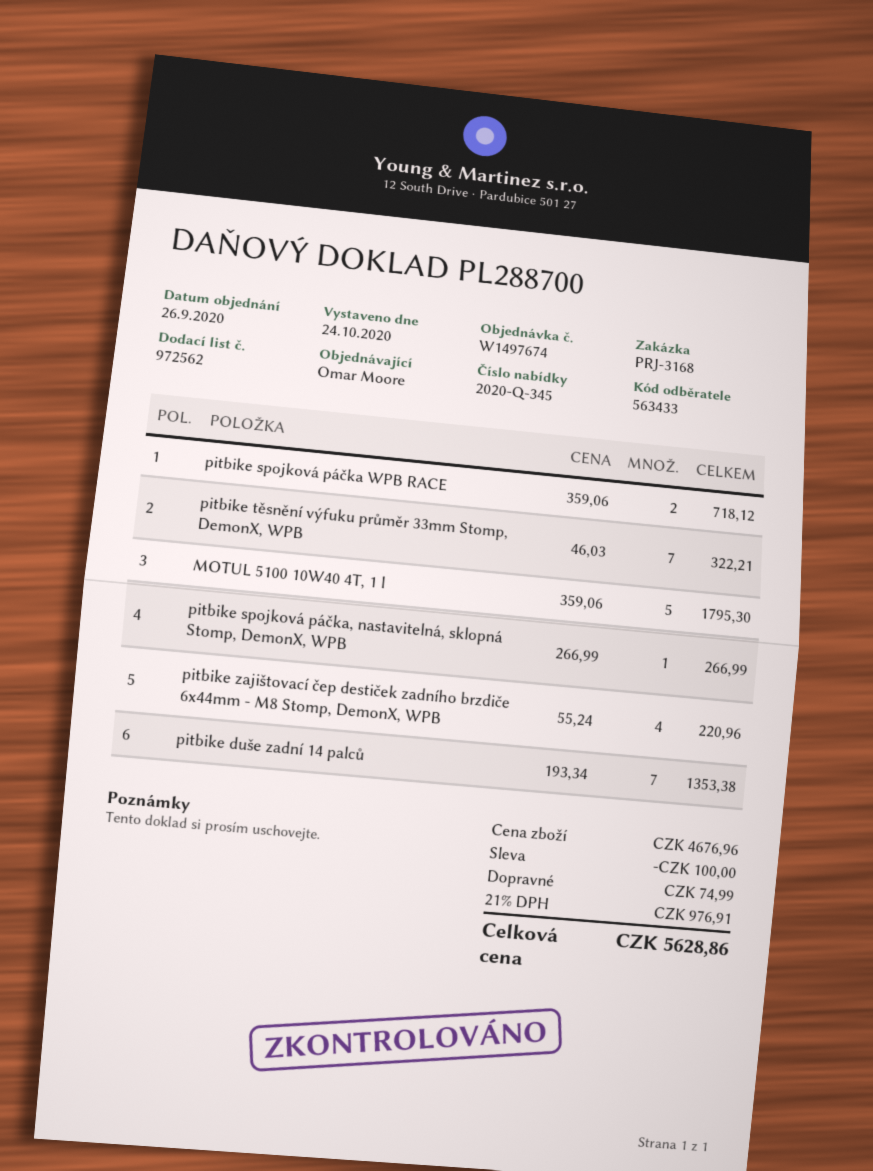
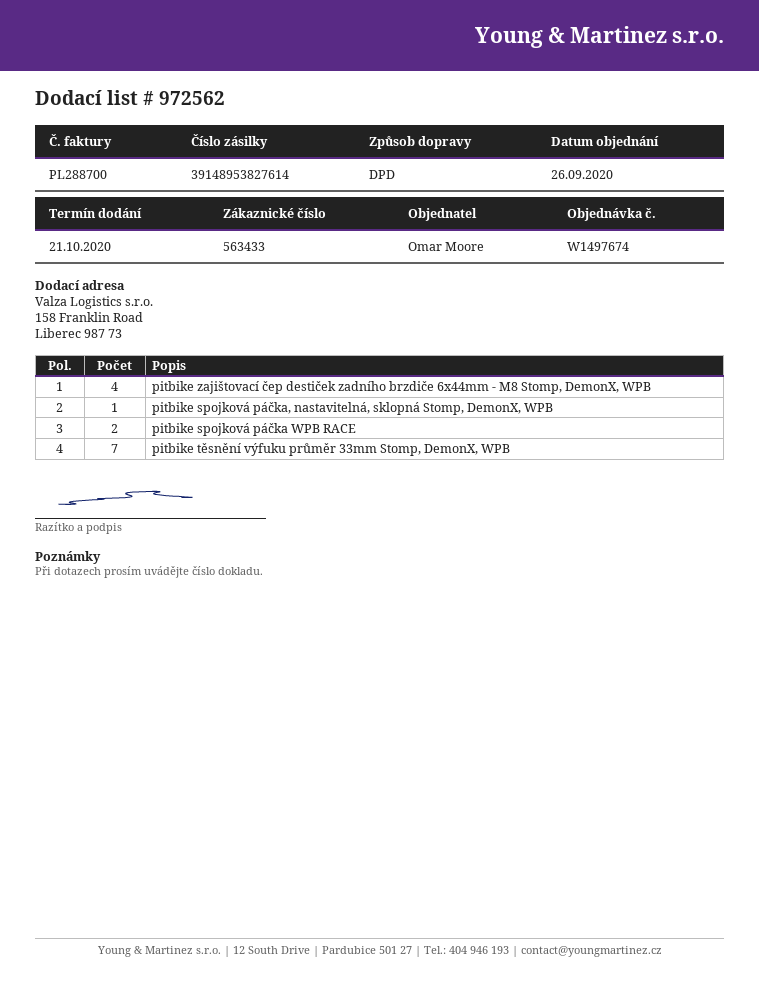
MOTUL 5100 10W40 4T, 1 l: 5 -> none
pitbike duše zadní 14 palců: 7 -> none

